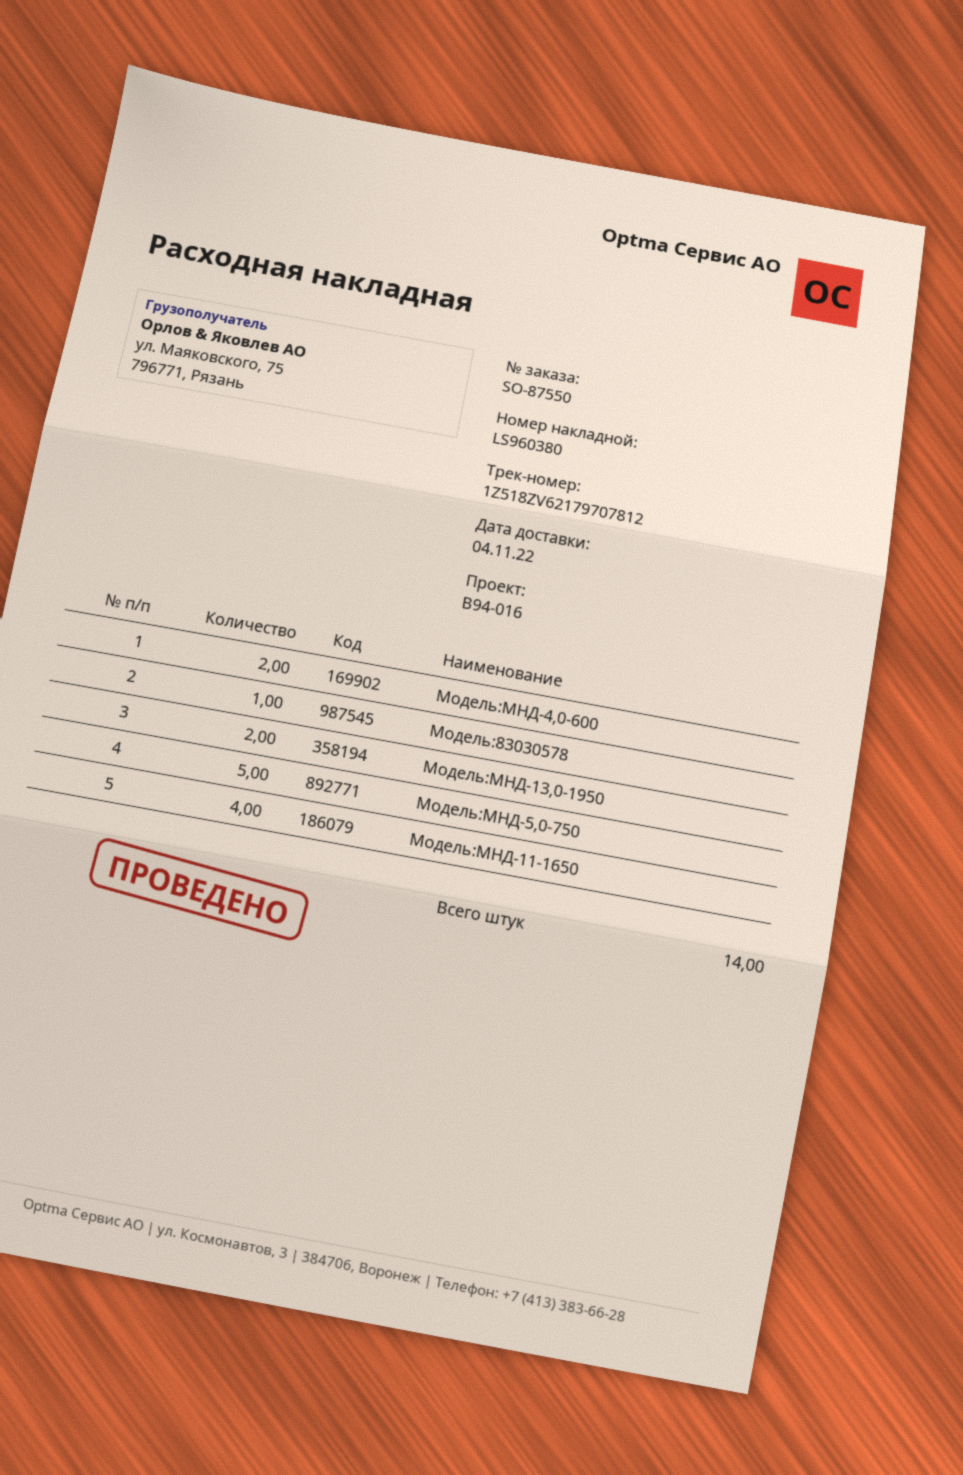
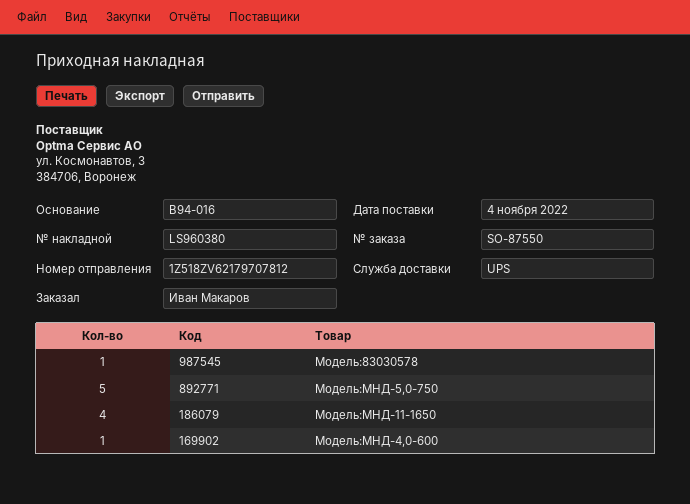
Модель:МНД-4,0-600: 2 -> 1
Модель:МНД-13,0-1950: 2 -> none

